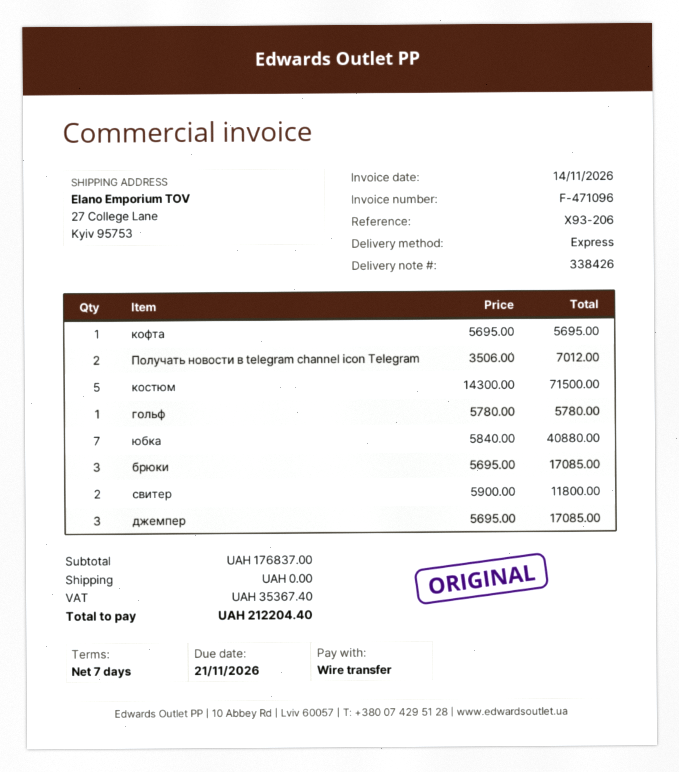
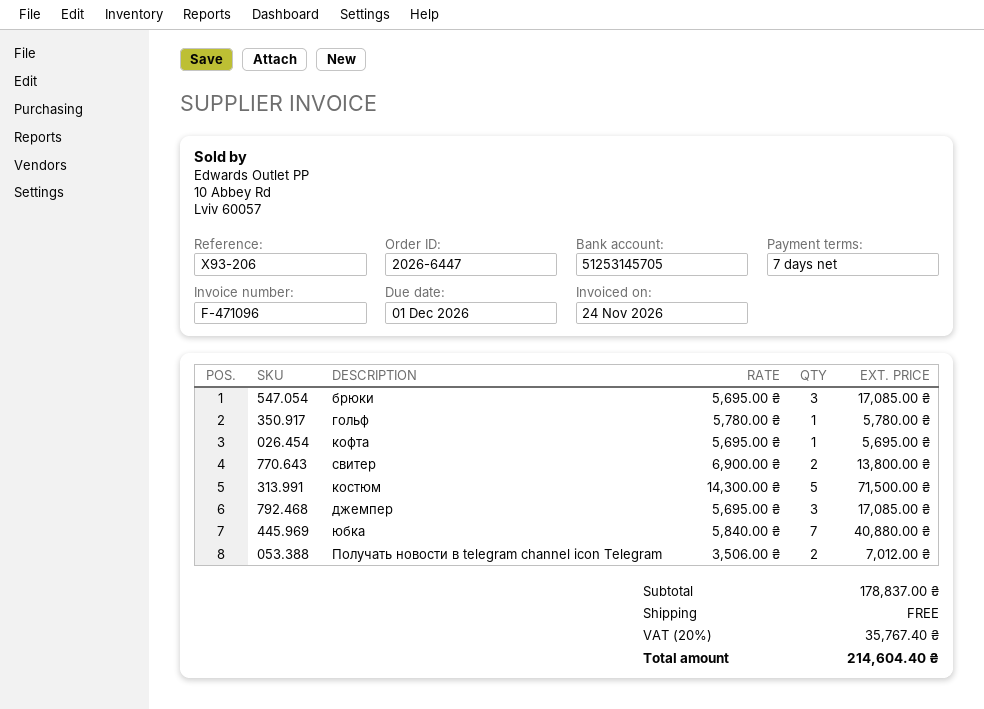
invoice date: 2026-11-14 -> 2026-11-24
due date: 2026-11-21 -> 2026-12-01
свитер: 2 x 5900.00 = 11800.00 -> 2 x 6900.00 = 13800.00
subtotal: 176837.00 -> 178837.00
tax: 35367.40 -> 35767.40
total: 212204.40 -> 214604.40

